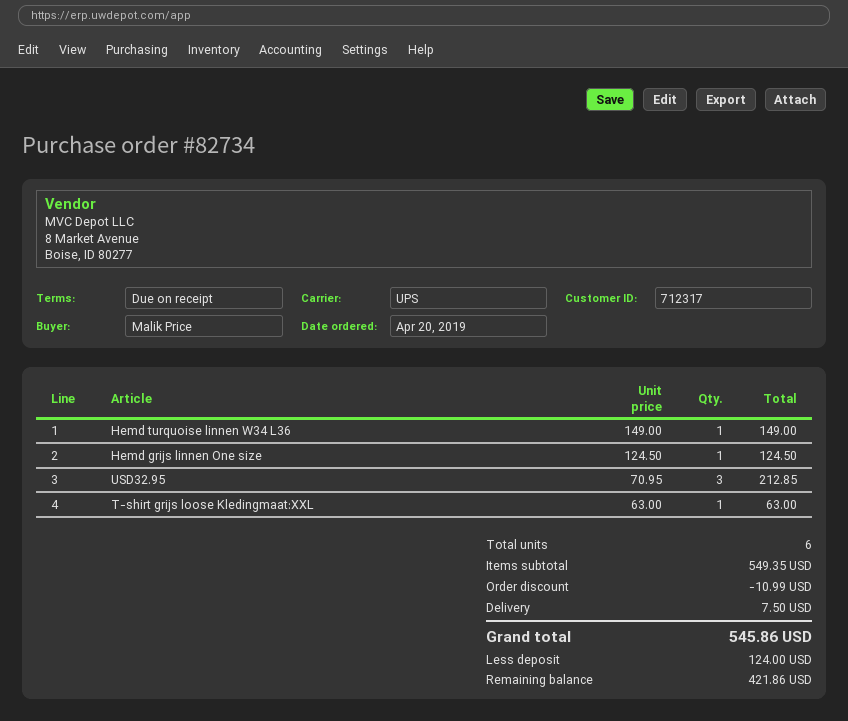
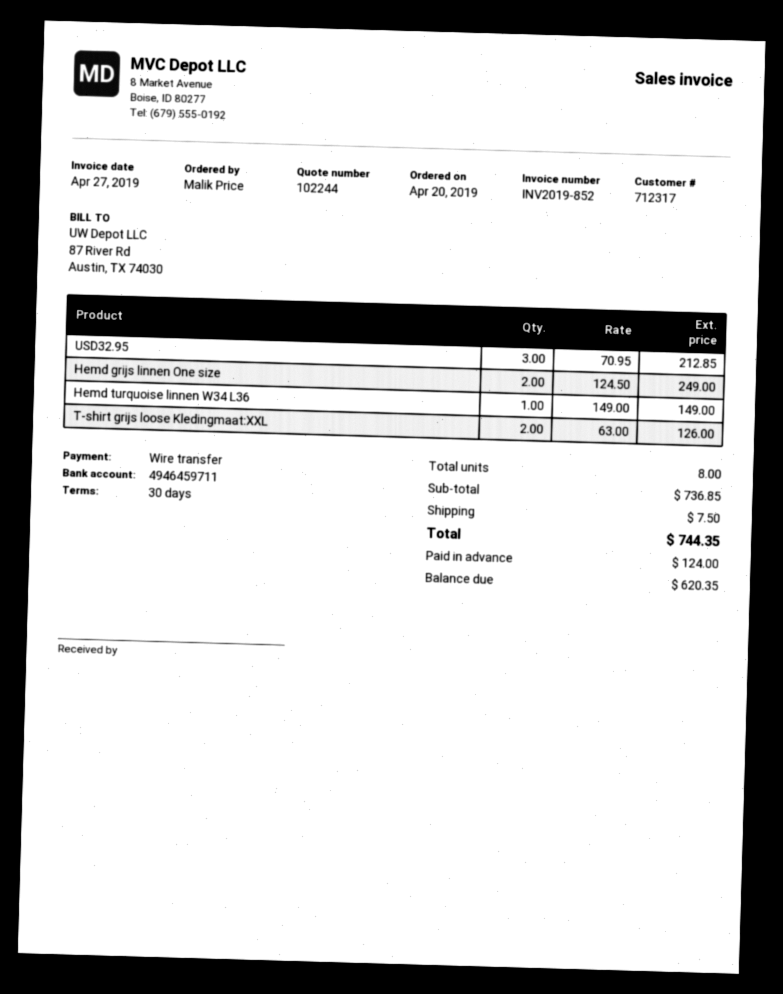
payment terms: on receipt -> 30 days
Hemd grijs linnen One size: 1 x 124.50 = 124.50 -> 2 x 124.50 = 249.00
T-shirt grijs loose Kledingmaat:XXL: 1 x 63.00 = 63.00 -> 2 x 63.00 = 126.00
total quantity: 6 -> 8
subtotal: 549.35 -> 736.85
discount: 10.99 -> none
total: 545.86 -> 744.35
balance: 421.86 -> 620.35

